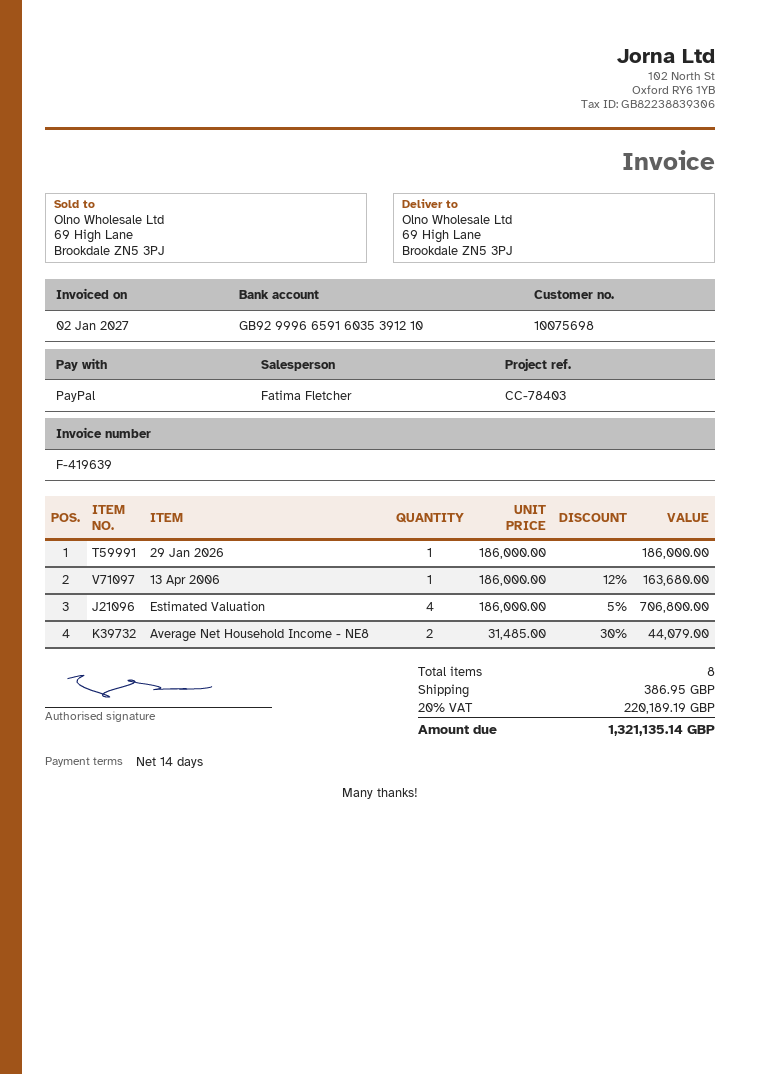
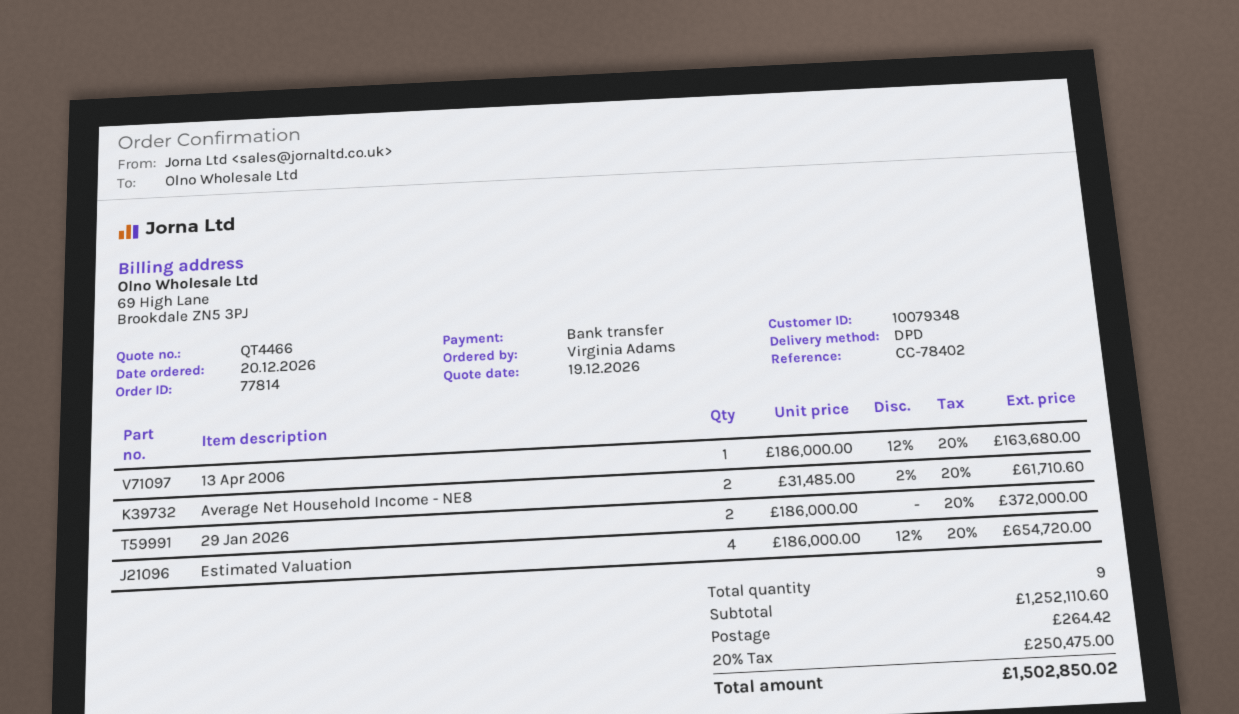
customer number: 10075698 -> 10079348
reference: CC-78403 -> CC-78402
payment method: PayPal -> bank transfer
29 Jan 2026: 1 x 186000.00 = 186000.00 -> 2 x 186000.00 = 372000.00
Estimated Valuation: 4 x 186000.00 - 5% = 706800.00 -> 4 x 186000.00 - 12% = 654720.00
Average Net Household Income - NE8: 2 x 31485.00 - 30% = 44079.00 -> 2 x 31485.00 - 2% = 61710.60
total quantity: 8 -> 9
shipping: 386.95 -> 264.42
tax: 20% = 220189.19 -> 20% = 250475.00
total: 1321135.14 -> 1502850.02

